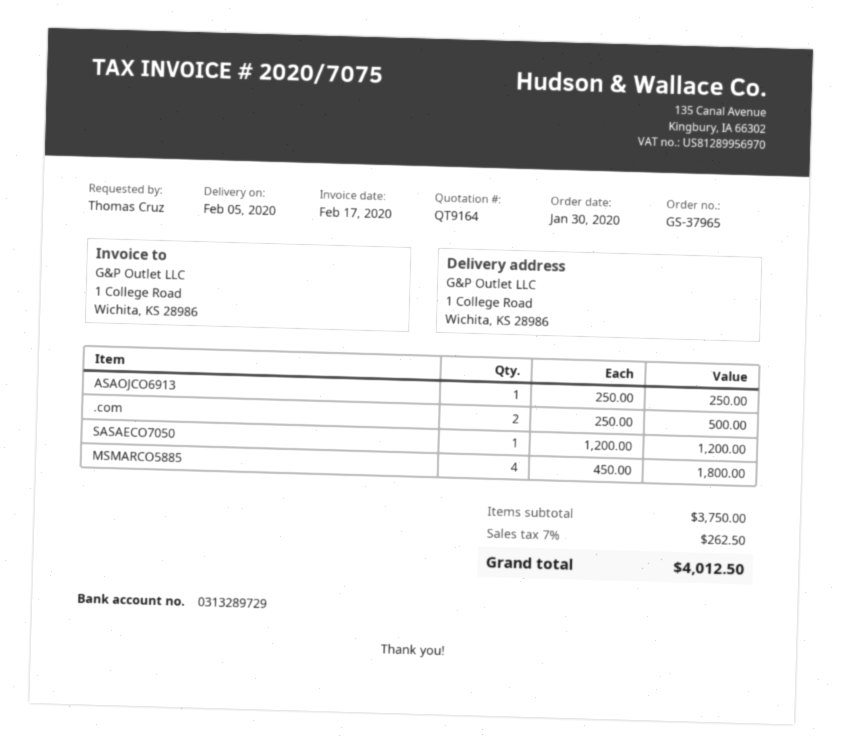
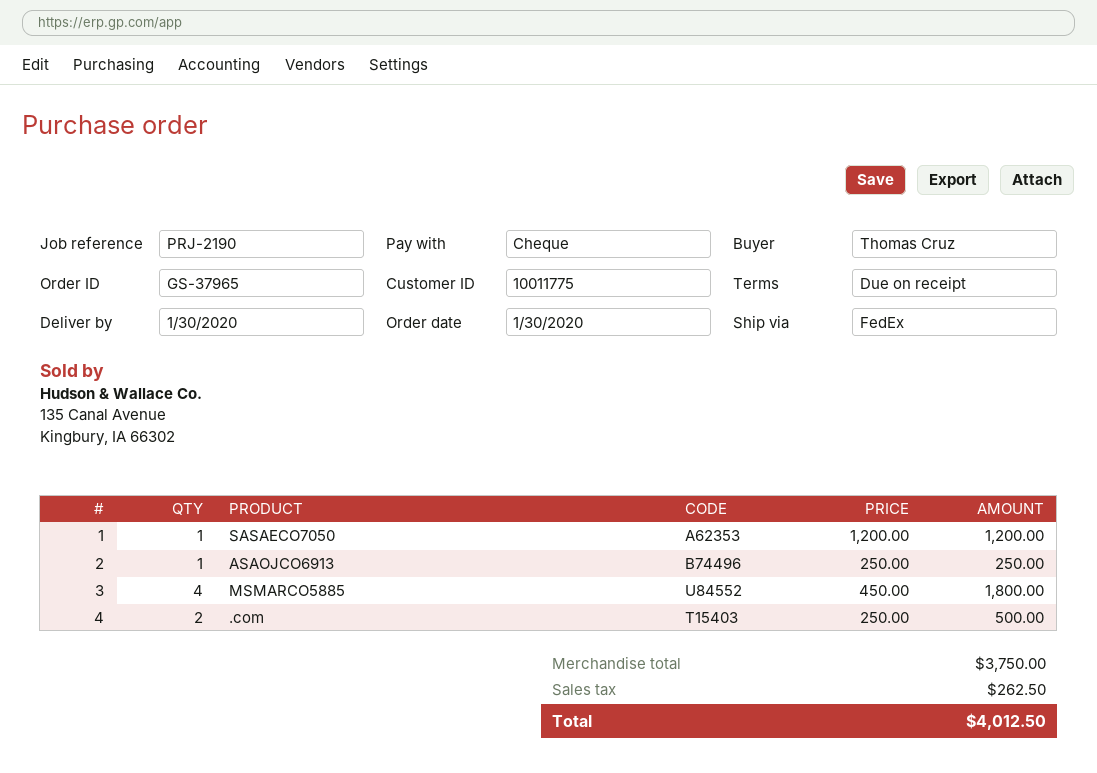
delivery date: 2020-02-05 -> 2020-01-30

